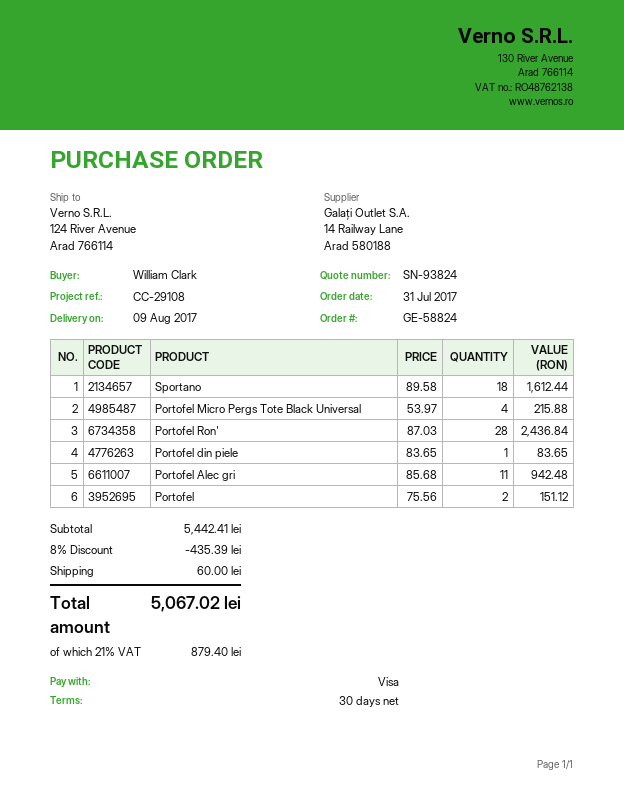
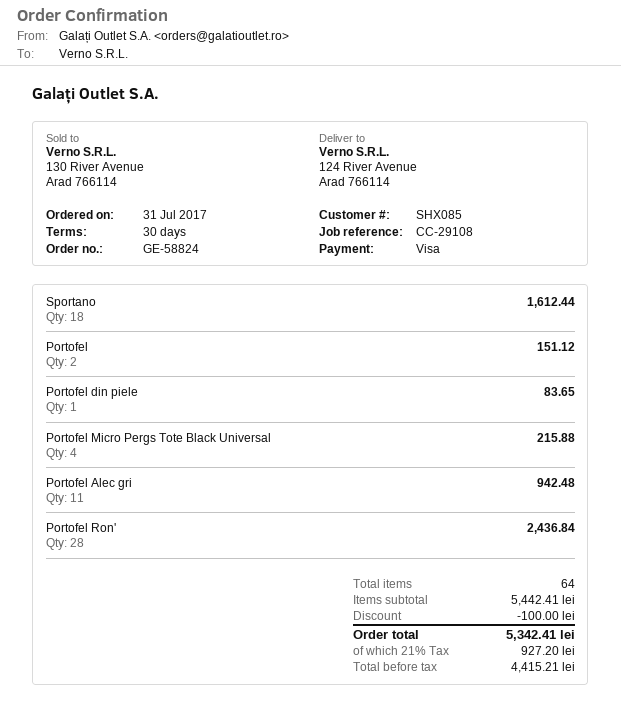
discount: 435.39 -> 100.00
shipping: 60.00 -> none
tax: 21% = 879.40 -> 21% = 927.20
total: 5067.02 -> 5342.41

